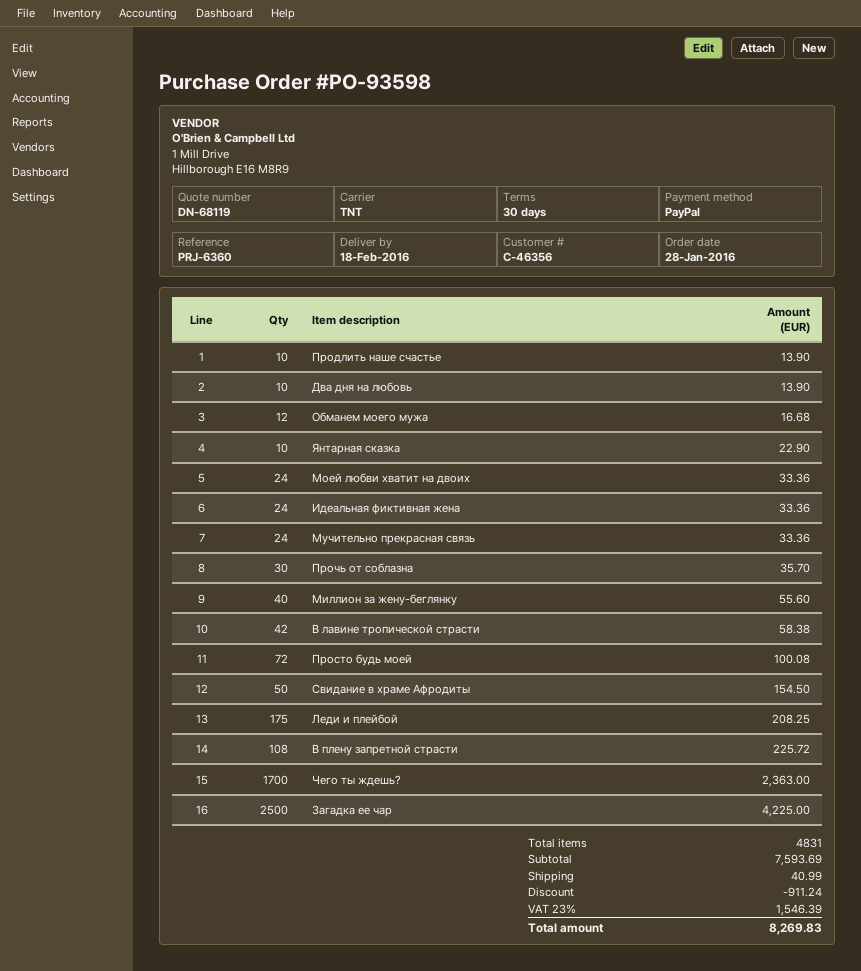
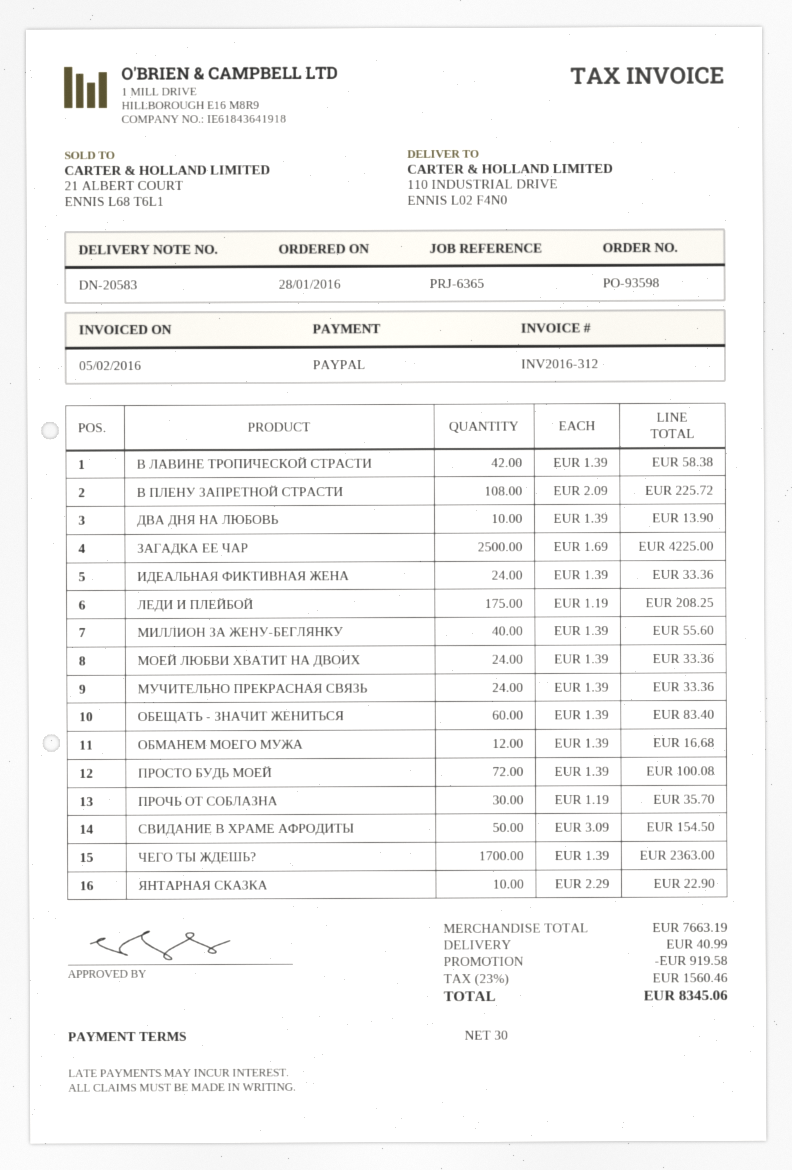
reference: PRJ-6360 -> PRJ-6365
Продлить наше счастье: 10 for 13.90 -> none
ОБЕЩАТЬ - ЗНАЧИТ ЖЕНИТЬСЯ: none -> 60 for 83.40
subtotal: 7593.69 -> 7663.19
discount: 911.24 -> 919.58
tax: 23% = 1546.39 -> 23% = 1560.46
total: 8269.83 -> 8345.06

